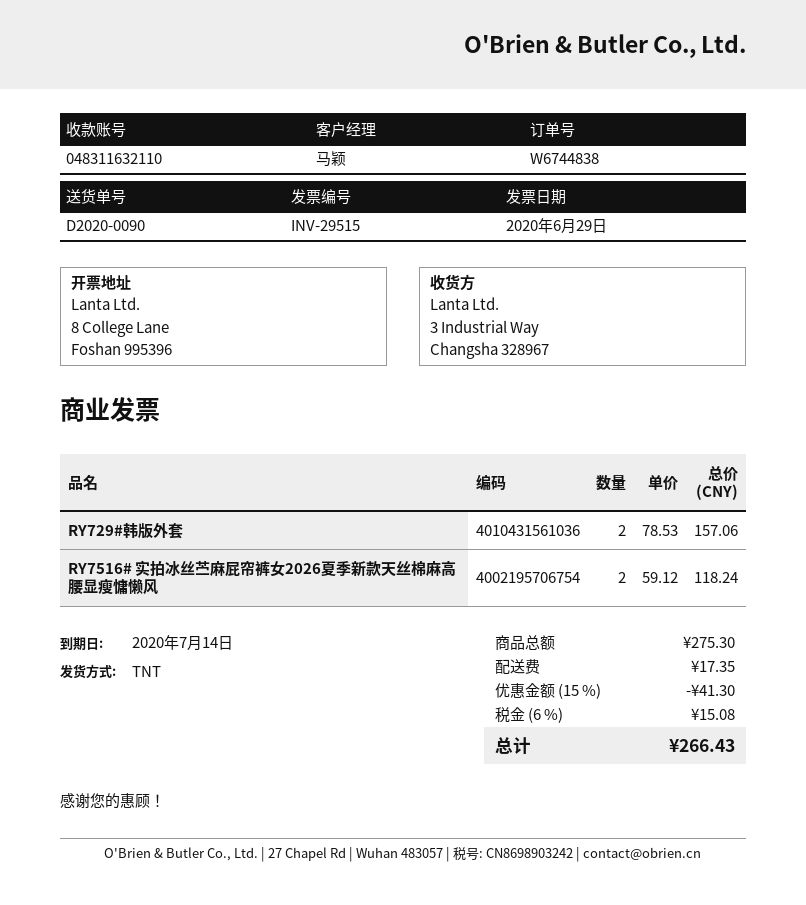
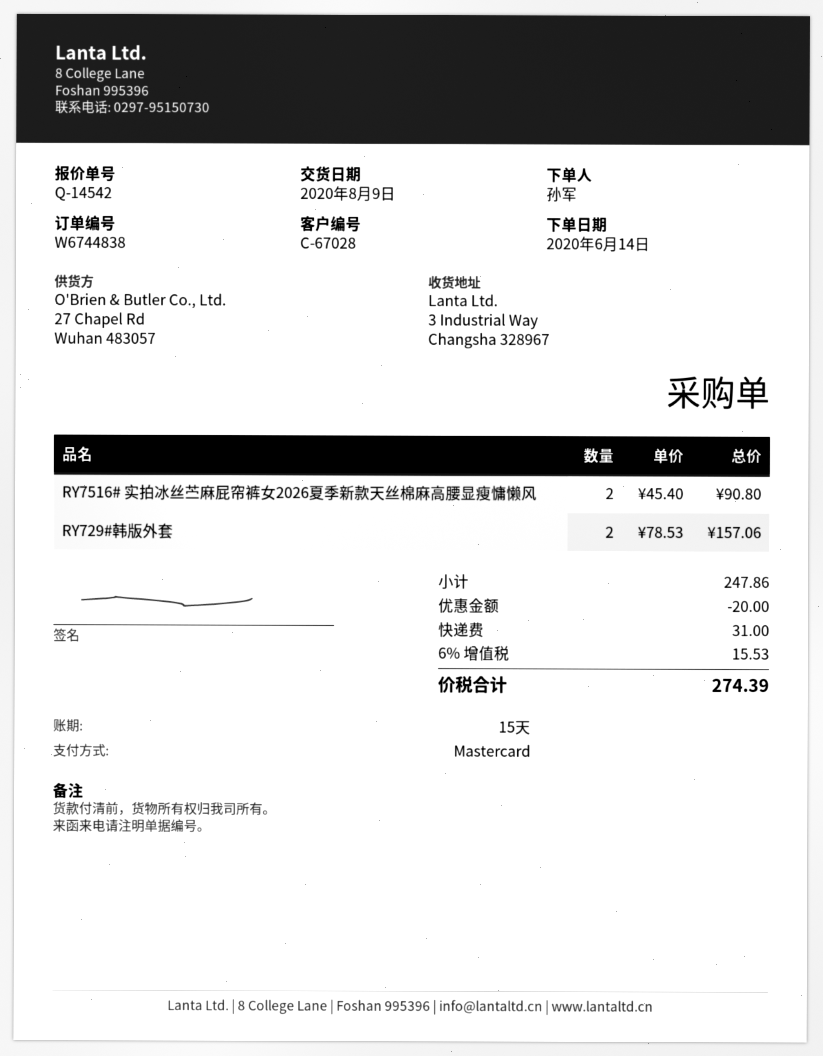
RY7516# 实拍冰丝苎麻屁帘裤女2026夏季新款天丝棉麻高腰显瘦慵懒风: 2 x 59.12 = 118.24 -> 2 x 45.40 = 90.80
subtotal: 275.30 -> 247.86
discount: 41.30 -> 20.00
shipping: 17.35 -> 31.00
tax: 6% = 15.08 -> 6% = 15.53
total: 266.43 -> 274.39

